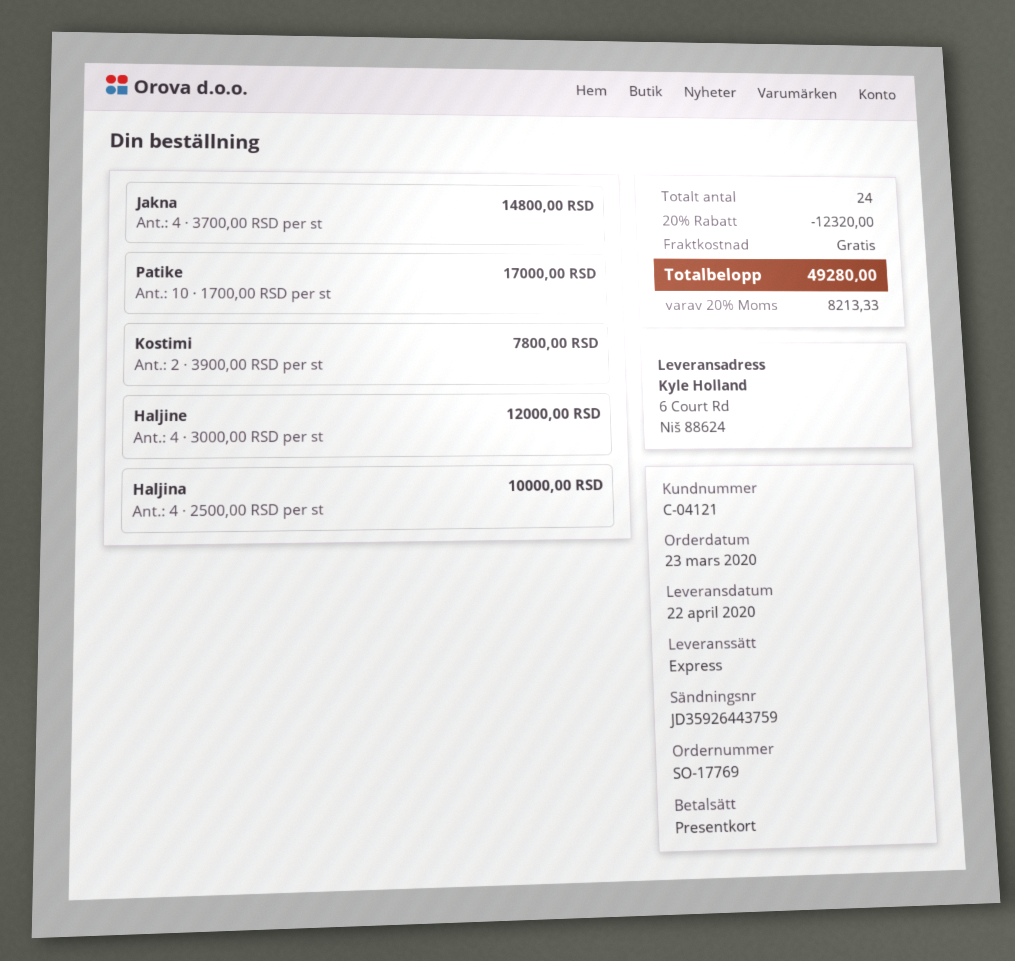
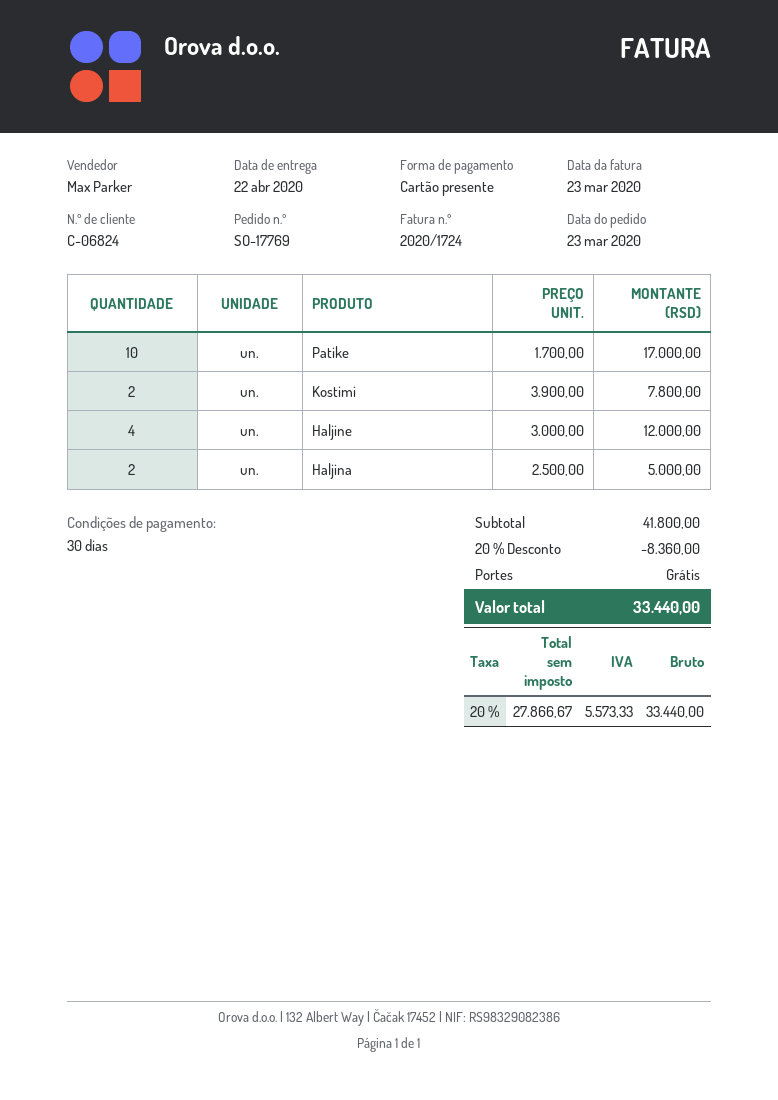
customer number: C-04121 -> C-06824
Jakna: 4 x 3700.00 = 14800.00 -> none
Haljina: 4 x 2500.00 = 10000.00 -> 2 x 2500.00 = 5000.00
discount: 20% = 12320.00 -> 20% = 8360.00
tax: 20% = 8213.33 -> 20% = 5573.33
total: 49280.00 -> 33440.00

